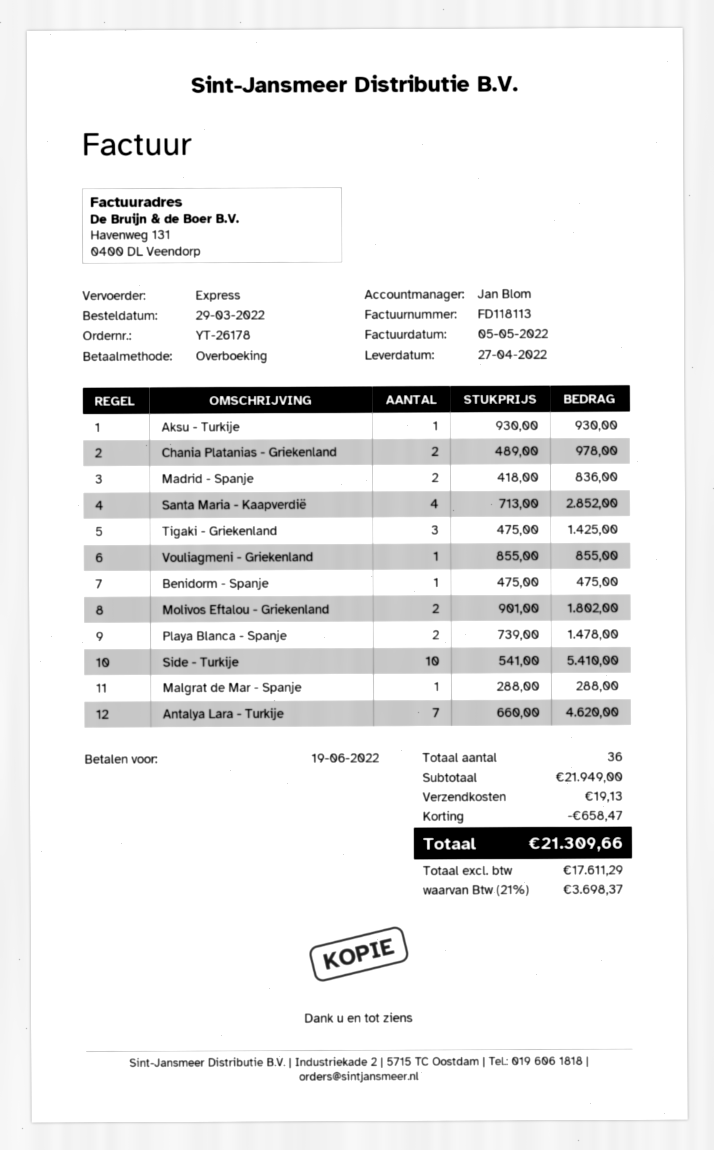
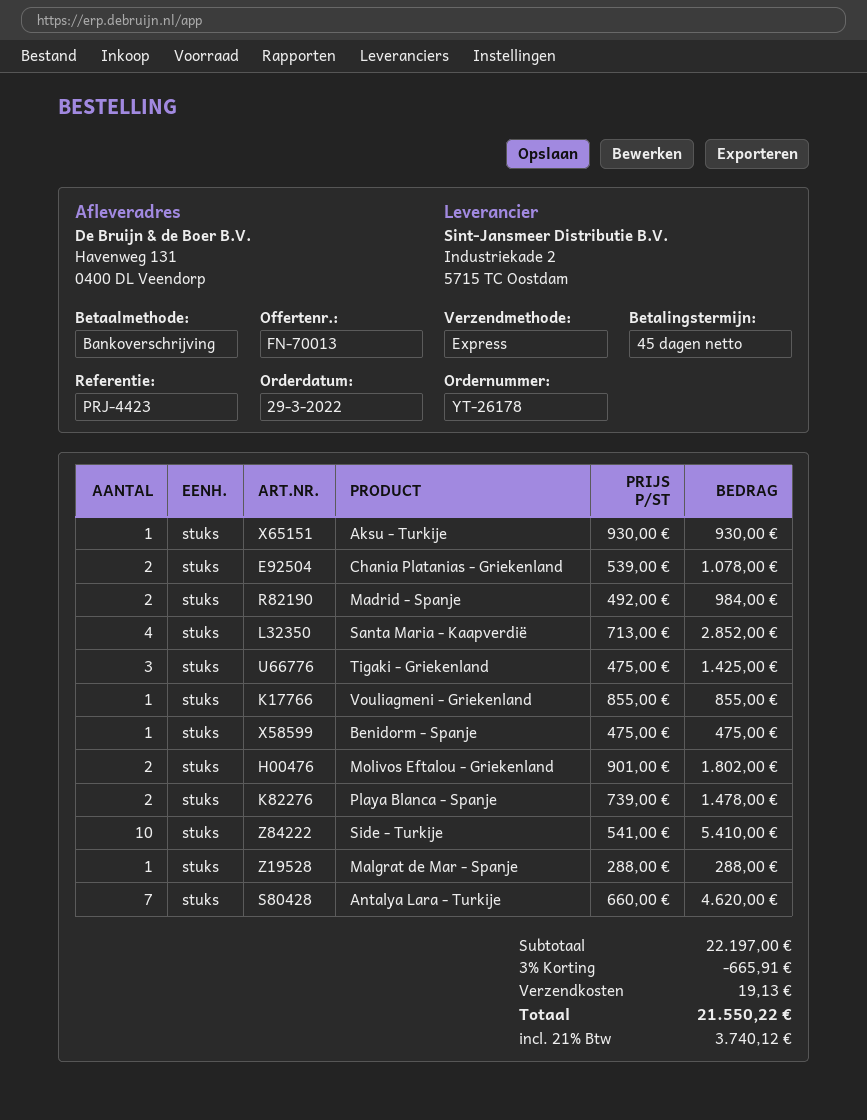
Chania Platanias - Griekenland: 2 x 489.00 = 978.00 -> 2 x 539.00 = 1078.00
Madrid - Spanje: 2 x 418.00 = 836.00 -> 2 x 492.00 = 984.00
subtotal: 21949.00 -> 22197.00
discount: 658.47 -> 665.91
tax: 21% = 3698.37 -> 21% = 3740.12
total: 21309.66 -> 21550.22

